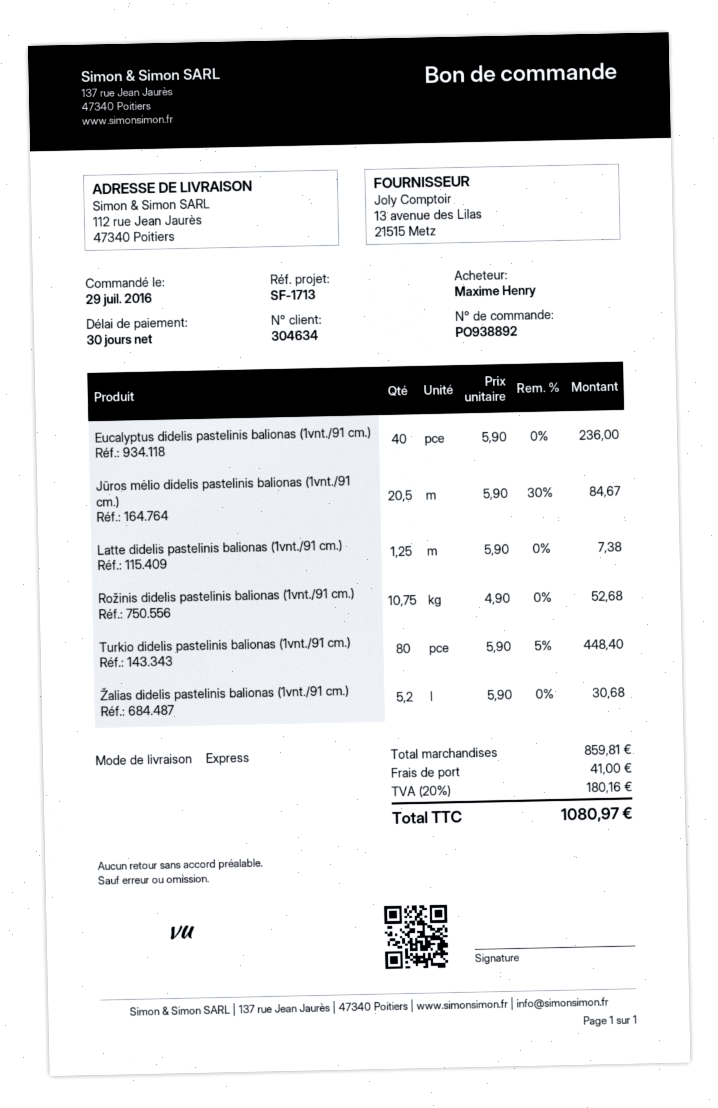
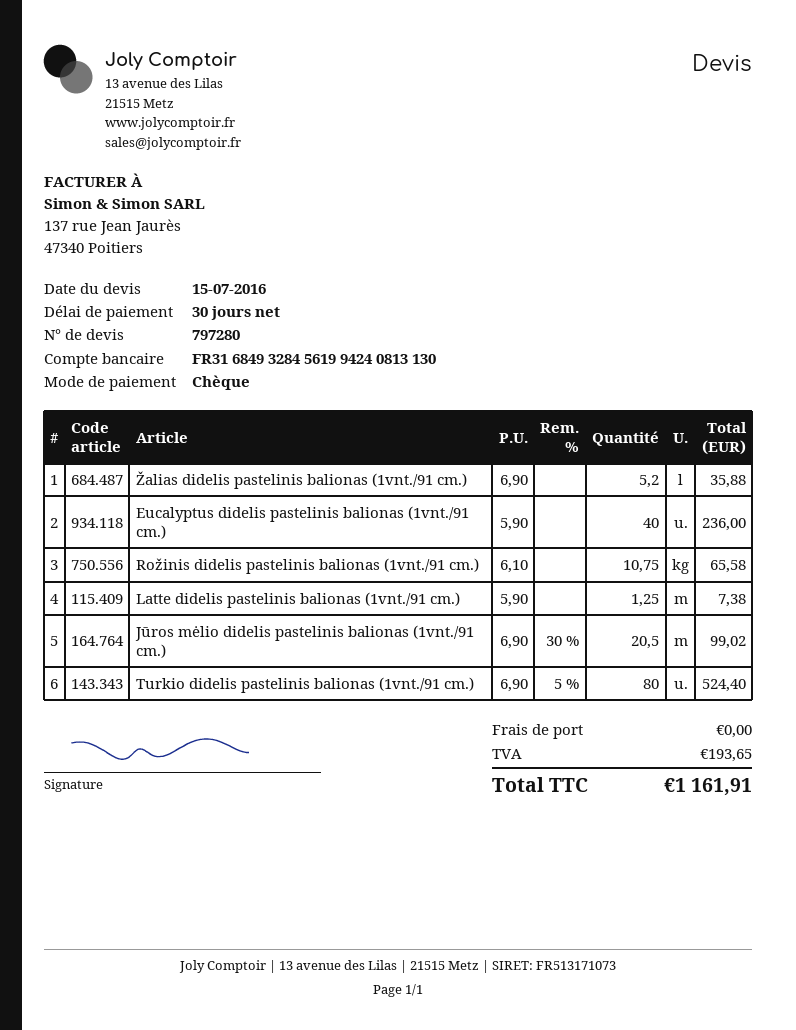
Jūros mėlio didelis pastelinis balionas (1vnt./91 cm.): 20.5 x 5.90 - 30% = 84.67 -> 20.5 x 6.90 - 30% = 99.02
Rožinis didelis pastelinis balionas (1vnt./91 cm.): 10.75 x 4.90 = 52.68 -> 10.75 x 6.10 = 65.58
Turkio didelis pastelinis balionas (1vnt./91 cm.): 80 x 5.90 - 5% = 448.40 -> 80 x 6.90 - 5% = 524.40
Žalias didelis pastelinis balionas (1vnt./91 cm.): 5.2 x 5.90 = 30.68 -> 5.2 x 6.90 = 35.88
shipping: 41.00 -> 0.00
tax: 180.16 -> 193.65
total: 1080.97 -> 1161.91

